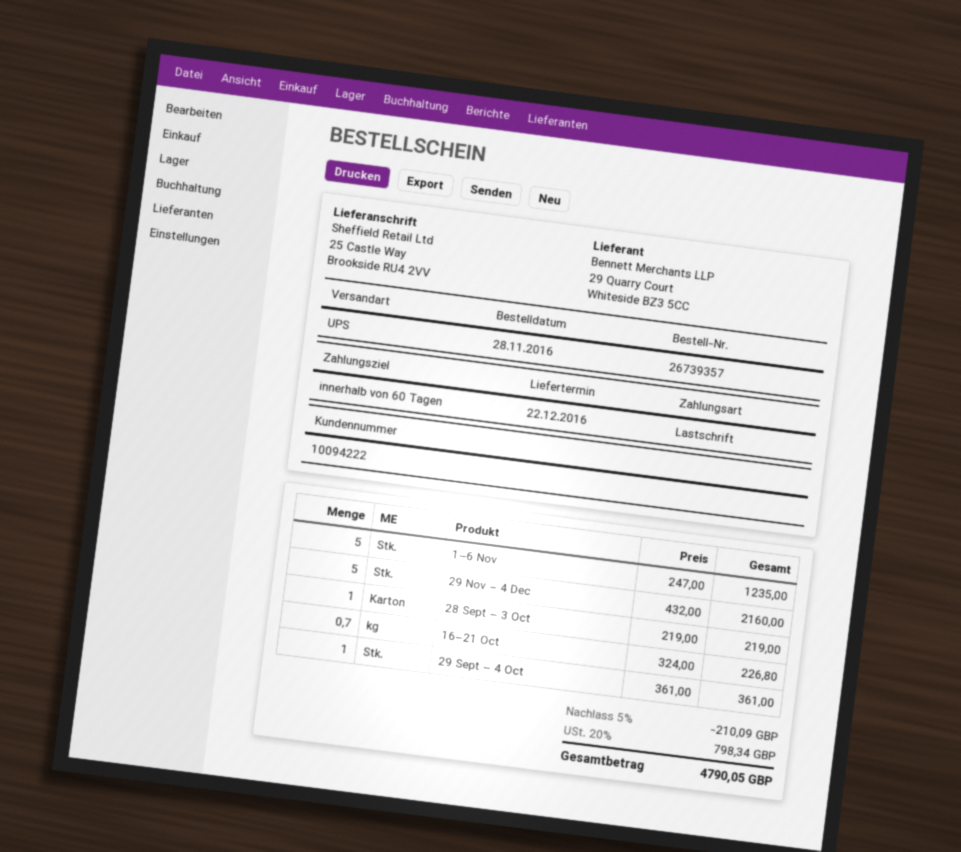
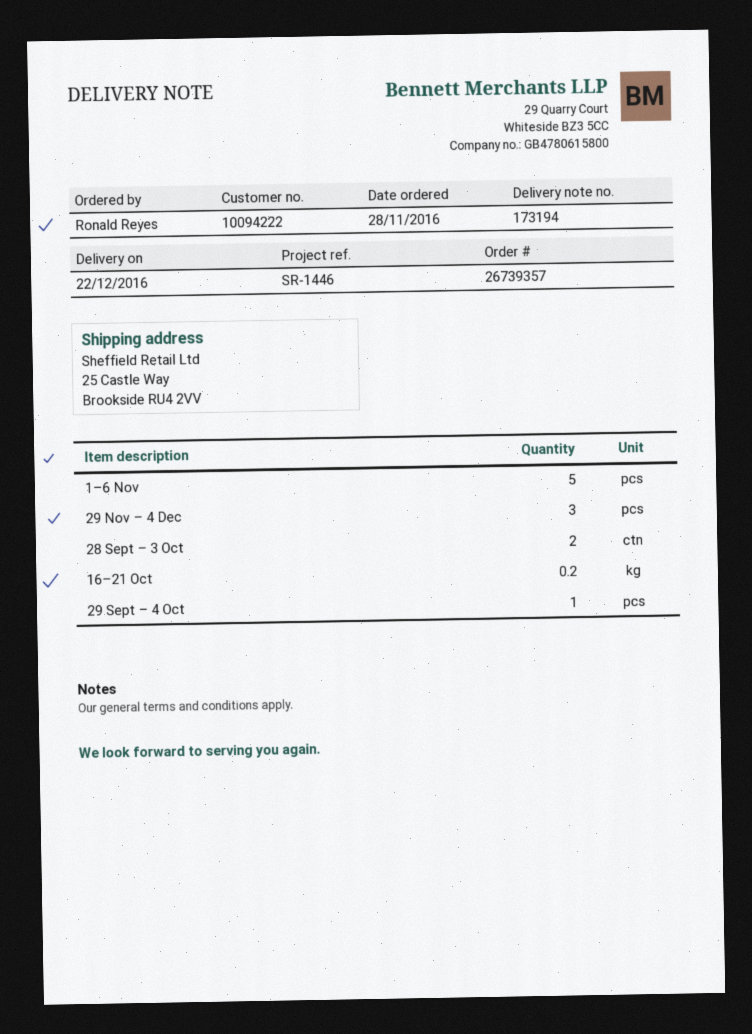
29 Nov – 4 Dec: 5 -> 3
28 Sept – 3 Oct: 1 -> 2
16–21 Oct: 0.7 -> 0.2

